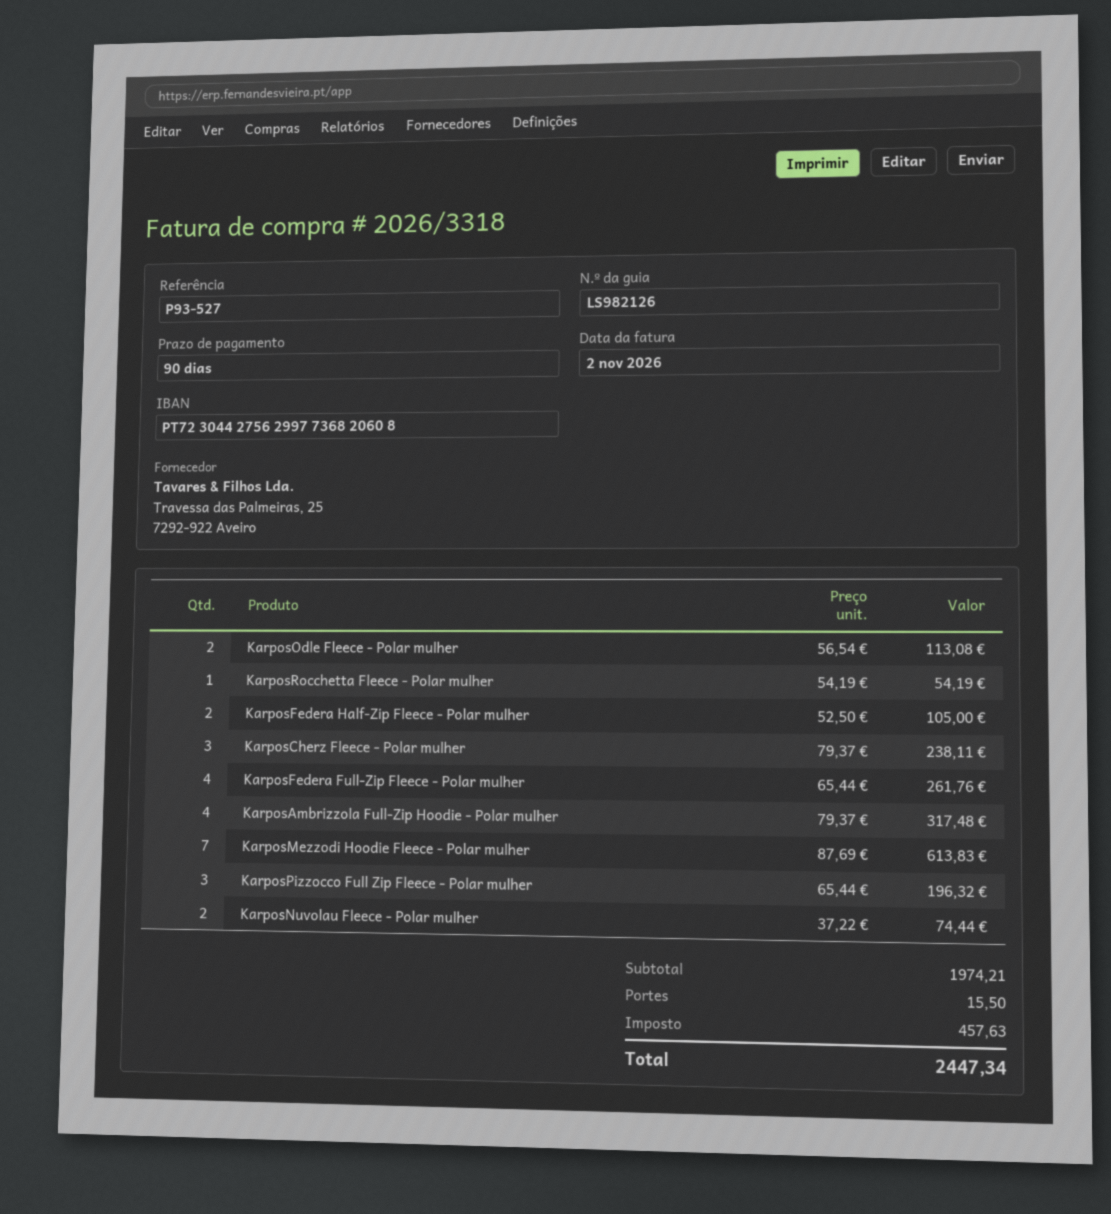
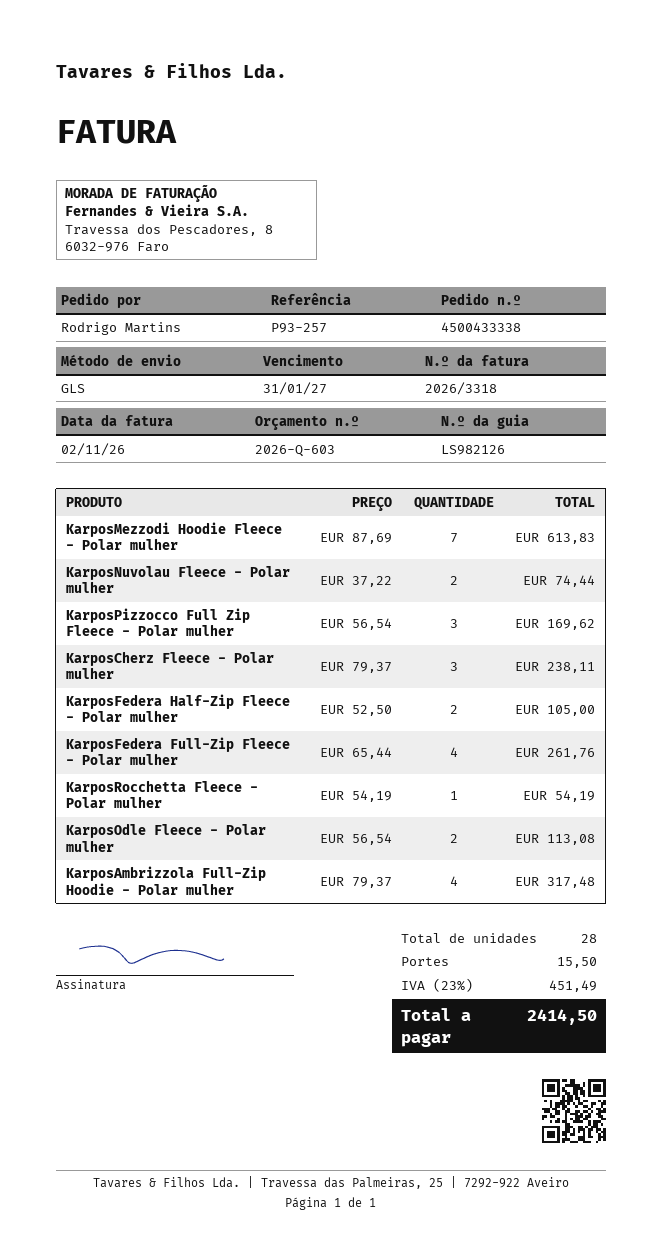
reference: P93-527 -> P93-257
KarposPizzocco Full Zip Fleece - Polar mulher: 3 x 65.44 = 196.32 -> 3 x 56.54 = 169.62
tax: 457.63 -> 451.49
total: 2447.34 -> 2414.50

